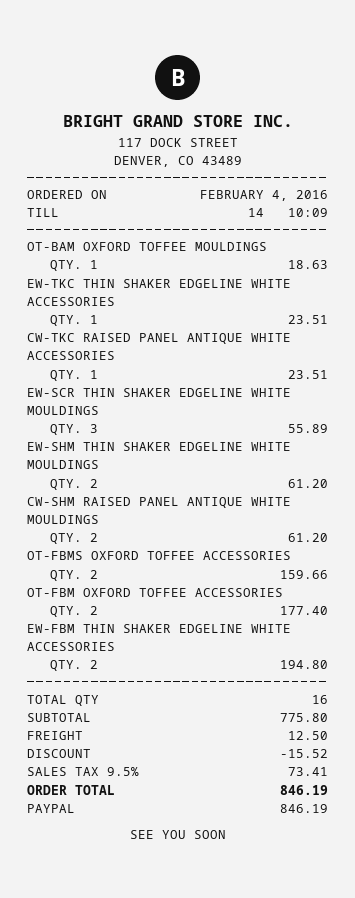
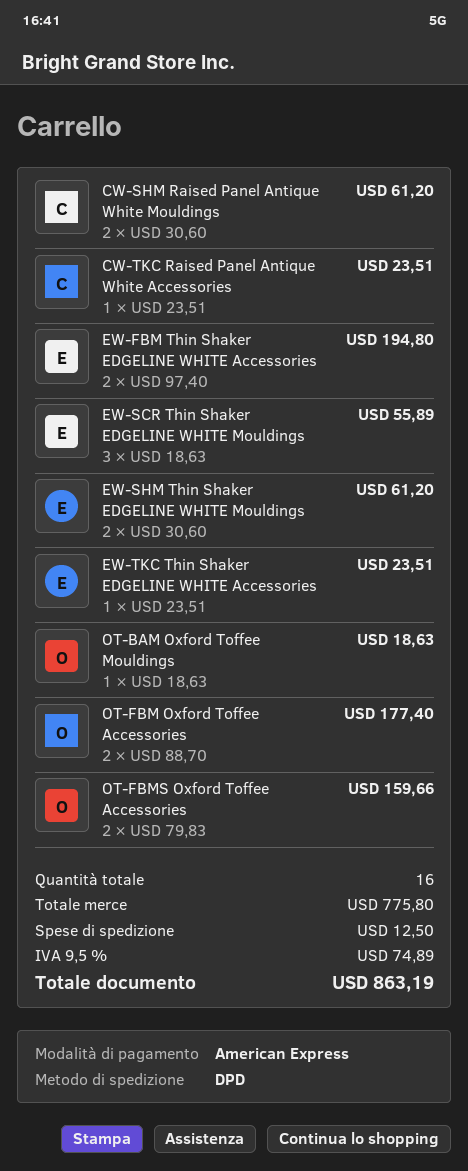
payment method: PayPal -> American Express
discount: 15.52 -> none
tax: 9.5% = 73.41 -> 9.5% = 74.89
total: 846.19 -> 863.19

